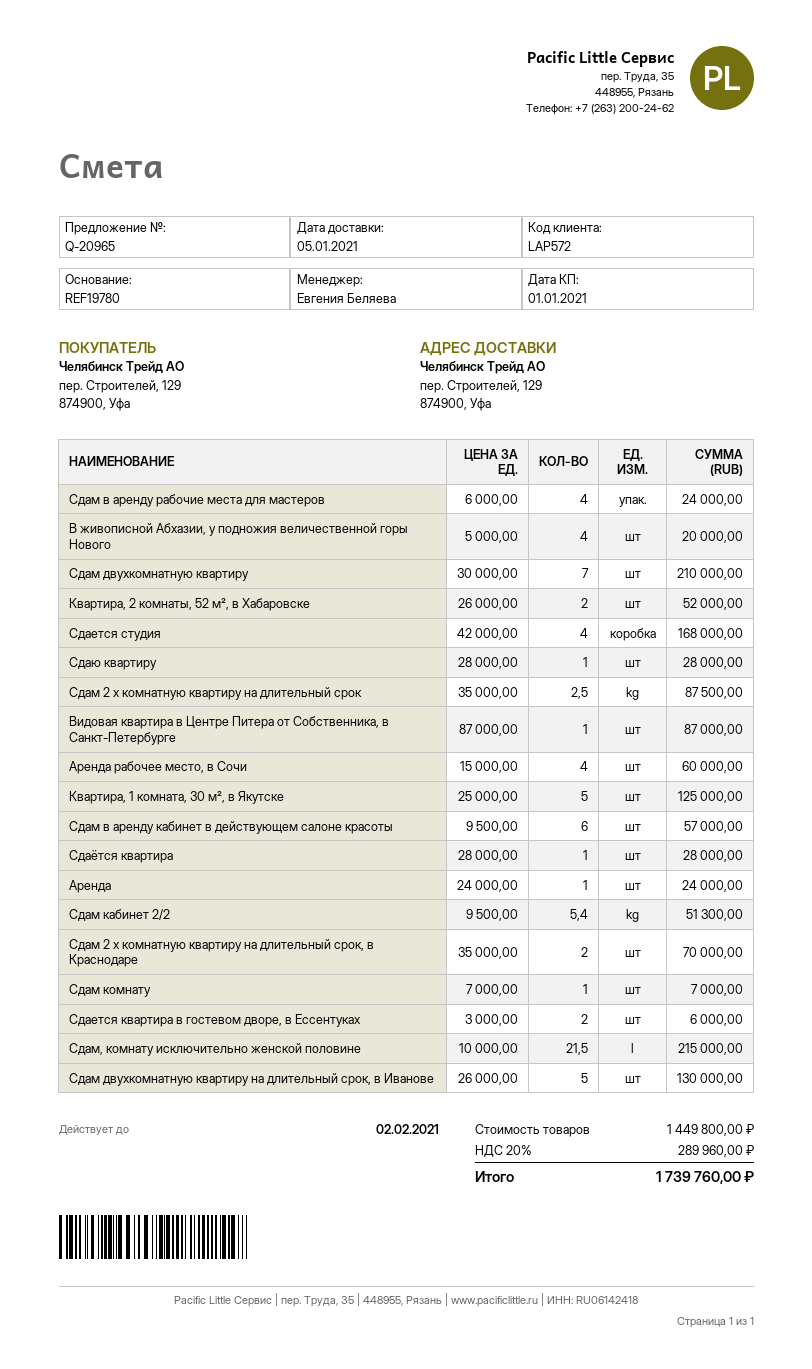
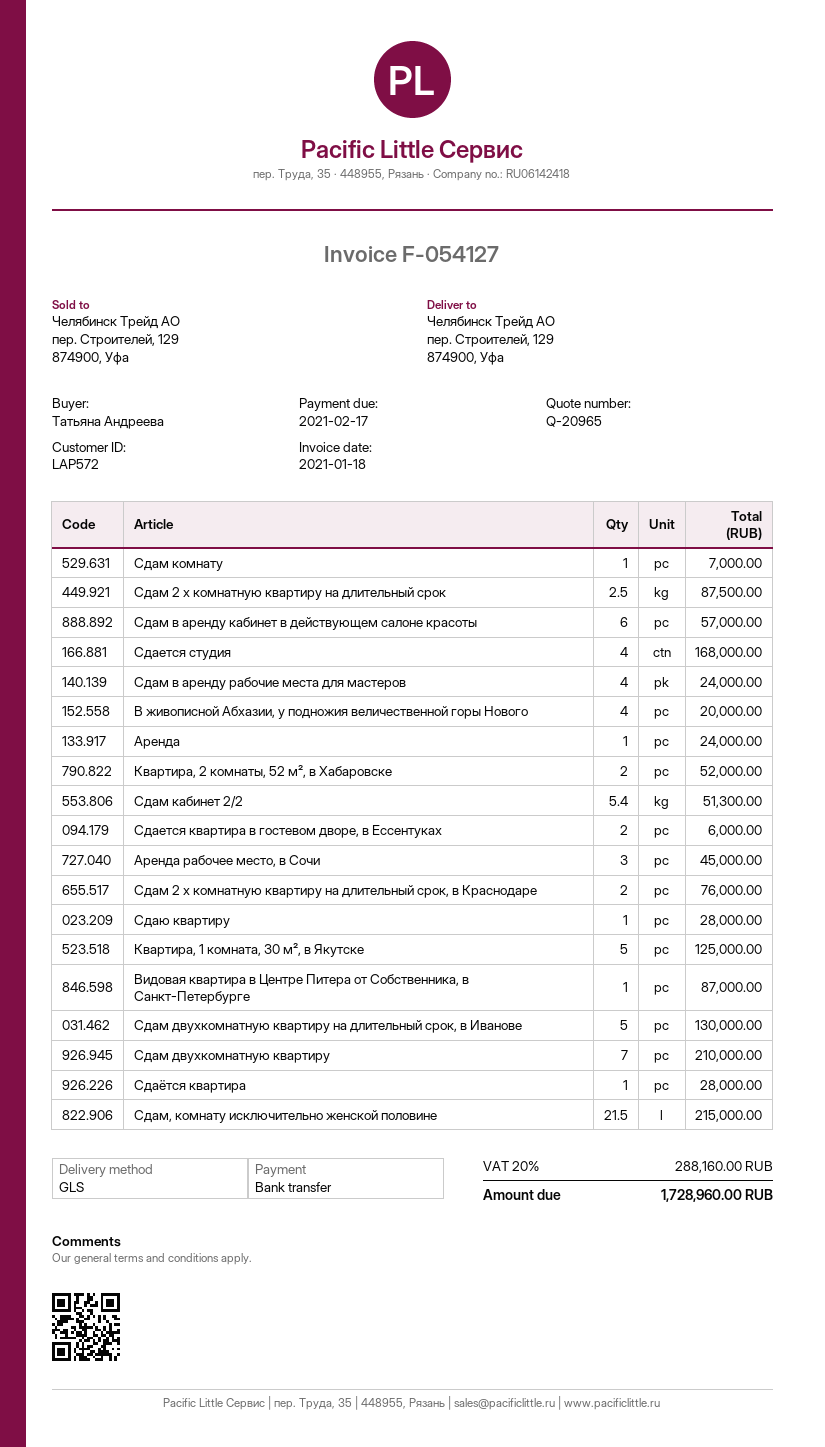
Аренда рабочее место, в Сочи: 4 for 60000.00 -> 3 for 45000.00
Сдам 2 х комнатную квартиру на длительный срок, в Краснодаре: 2 for 70000.00 -> 2 for 76000.00
tax: 20% = 289960.00 -> 20% = 288160.00
total: 1739760.00 -> 1728960.00

